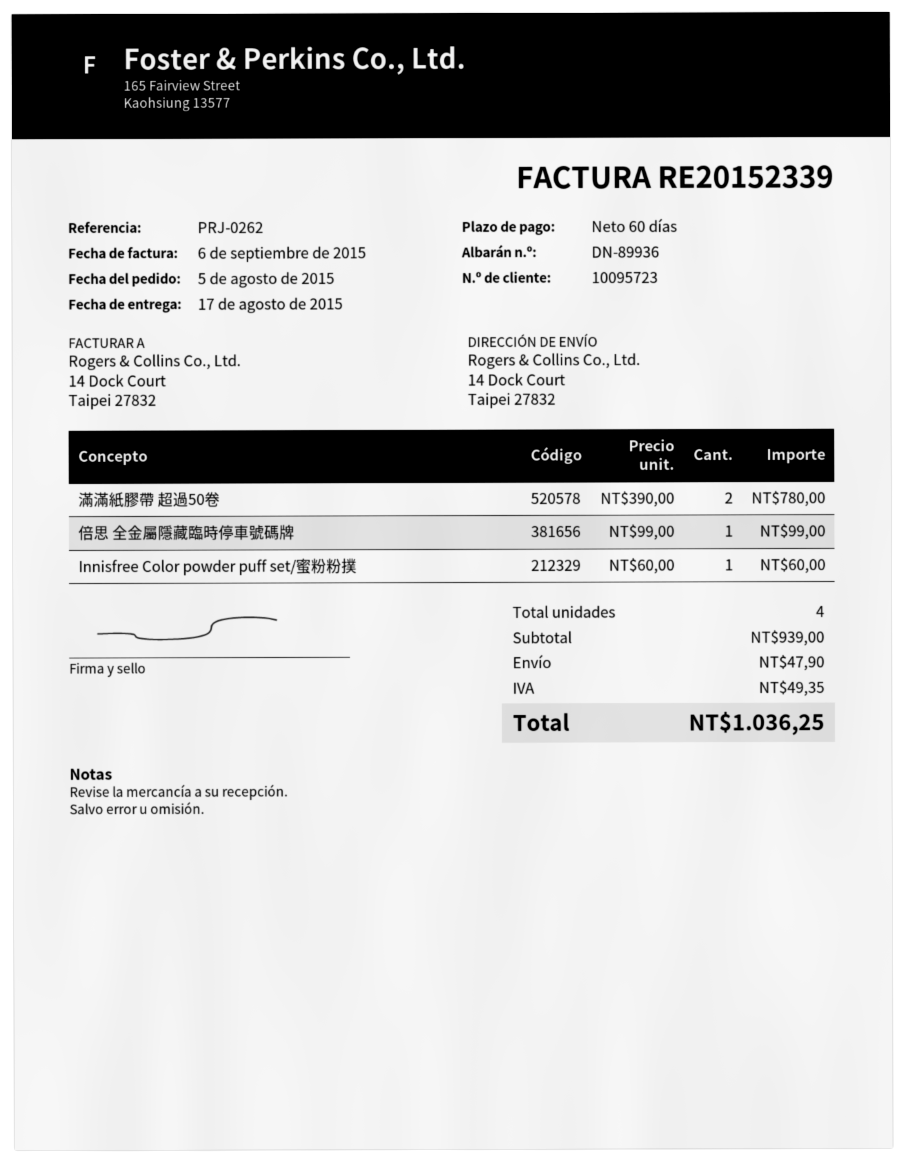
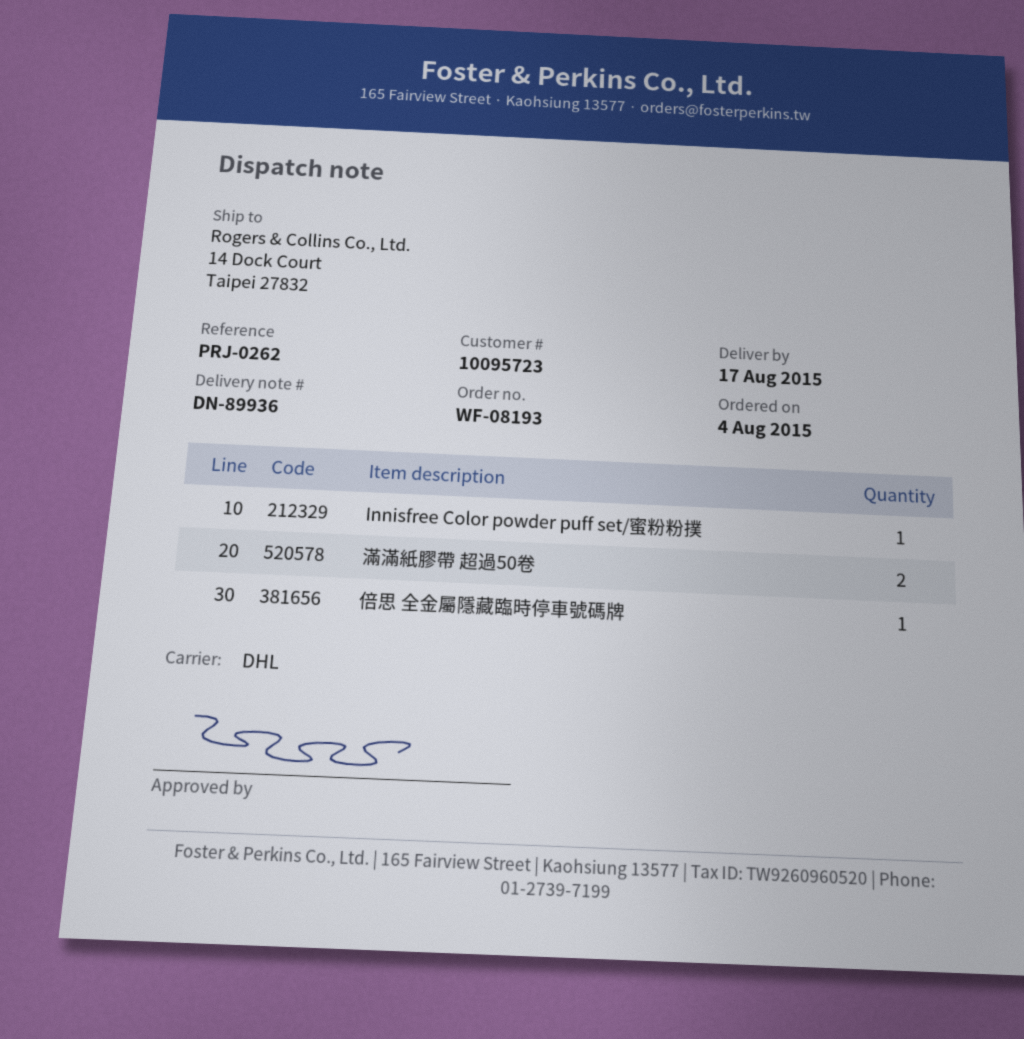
order date: 2015-08-05 -> 2015-08-04

